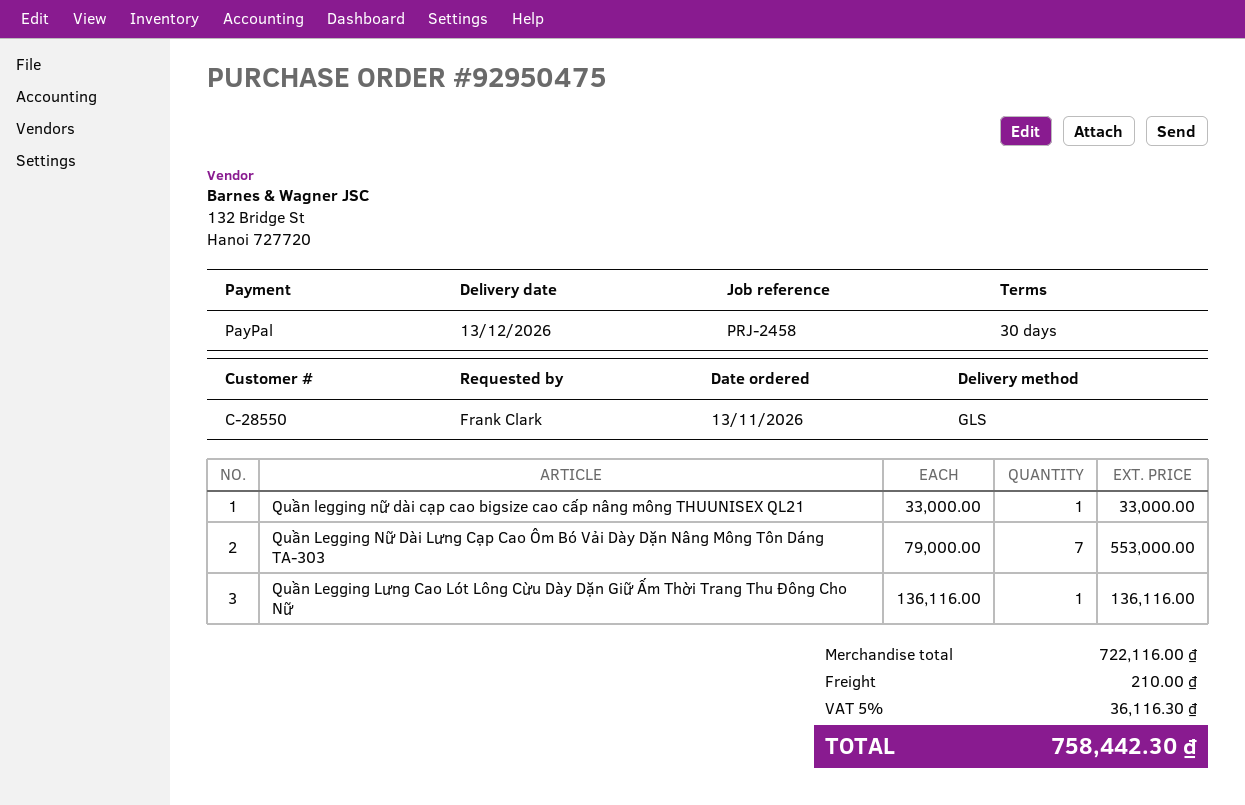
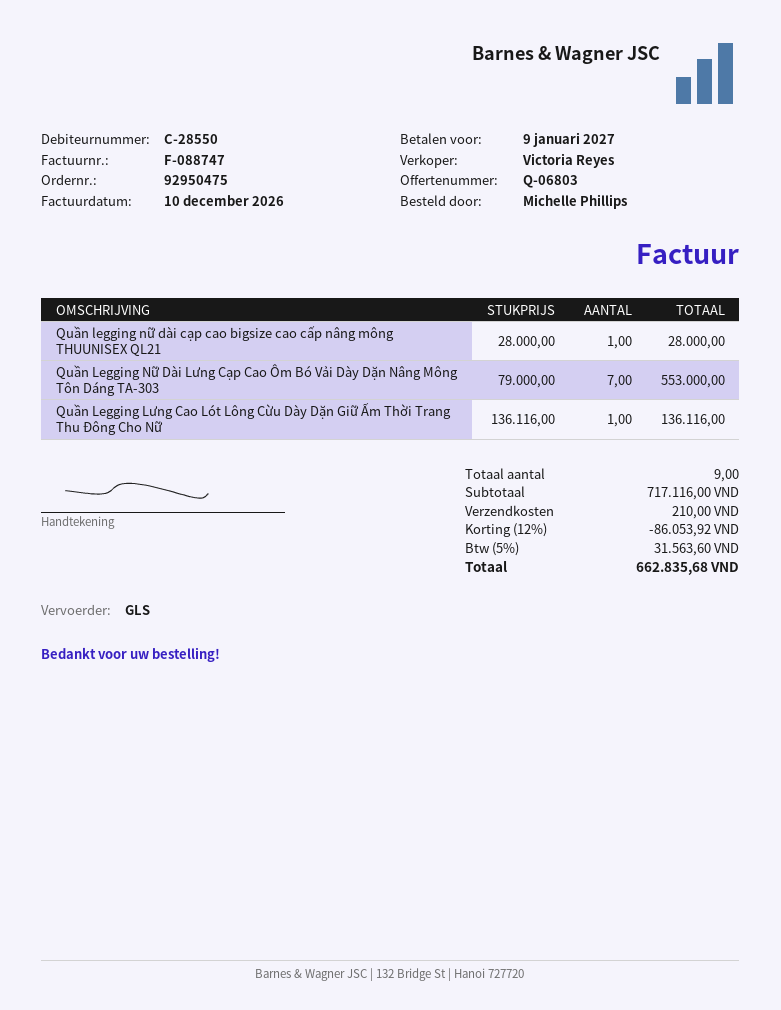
ordered by: Frank Clark -> Michelle Phillips
Quần legging nữ dài cạp cao bigsize cao cấp nâng mông THUUNISEX QL21: 1 x 33000.00 = 33000.00 -> 1 x 28000.00 = 28000.00
subtotal: 722116.00 -> 717116.00
discount: none -> 12% = 86053.92
tax: 5% = 36116.30 -> 5% = 31563.60
total: 758442.30 -> 662835.68

